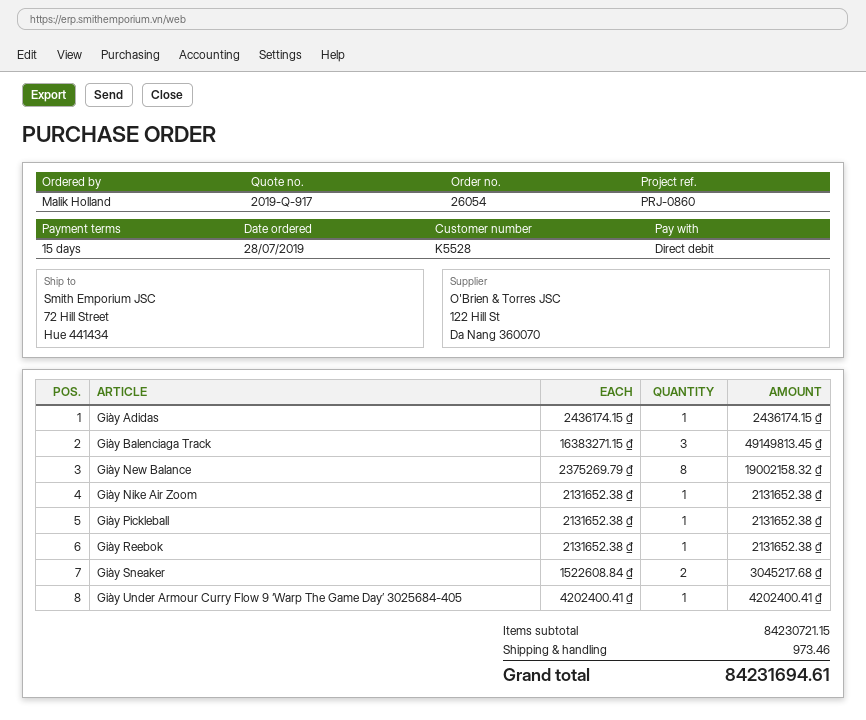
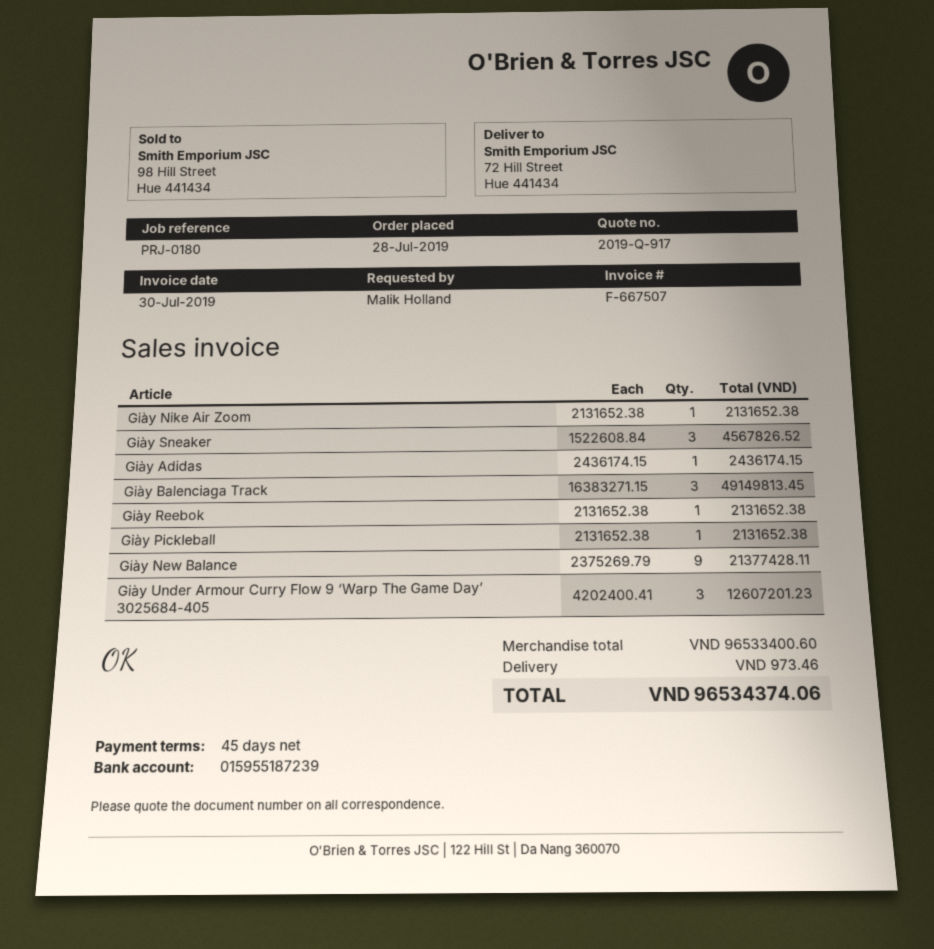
payment terms: 15 days -> 45 days
reference: PRJ-0860 -> PRJ-0180
Giày New Balance: 8 x 2375269.79 = 19002158.32 -> 9 x 2375269.79 = 21377428.11
Giày Sneaker: 2 x 1522608.84 = 3045217.68 -> 3 x 1522608.84 = 4567826.52
Giày Under Armour Curry Flow 9 ‘Warp The Game Day’ 3025684-405: 1 x 4202400.41 = 4202400.41 -> 3 x 4202400.41 = 12607201.23
subtotal: 84230721.15 -> 96533400.60
total: 84231694.61 -> 96534374.06

